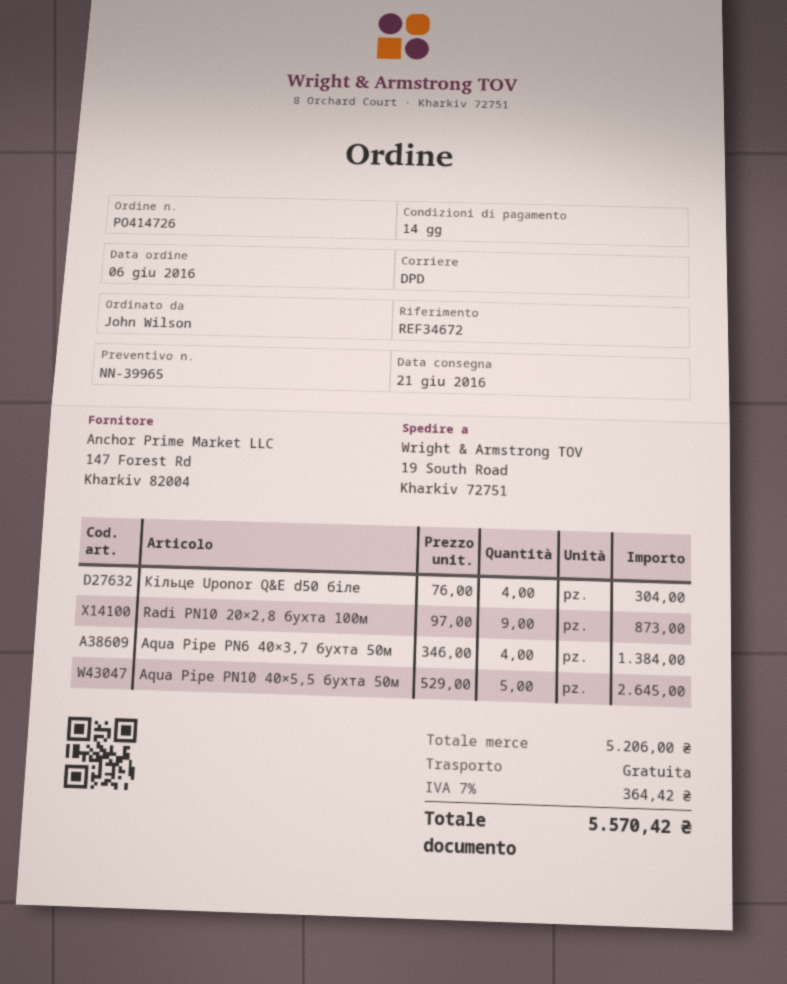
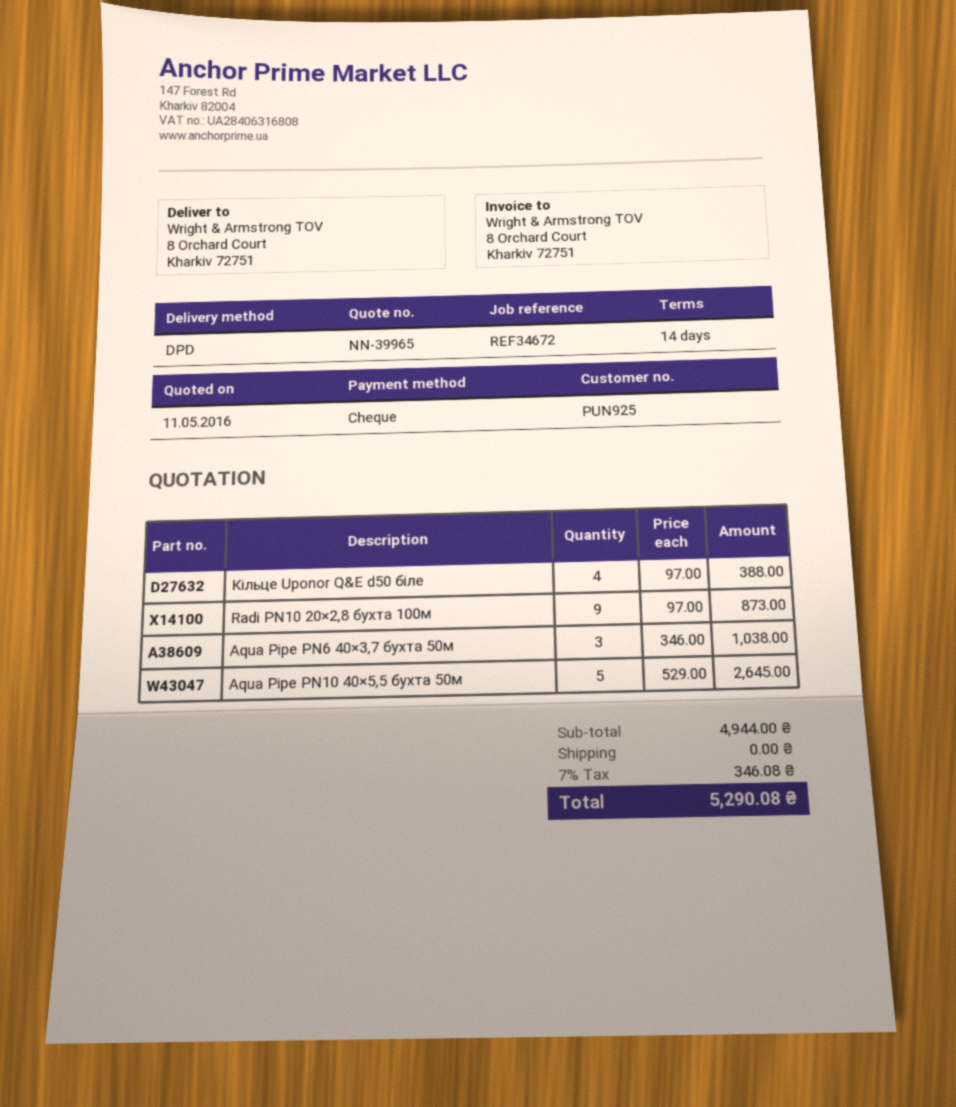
ship to: 19 South Road, Kharkiv 72751 -> 8 Orchard Court, Kharkiv 72751
Кільце Uponor Q&E d50 біле: 4 x 76.00 = 304.00 -> 4 x 97.00 = 388.00
Aqua Pipe PN6 40×3,7 бухта 50м: 4 x 346.00 = 1384.00 -> 3 x 346.00 = 1038.00
subtotal: 5206.00 -> 4944.00
tax: 7% = 364.42 -> 7% = 346.08
total: 5570.42 -> 5290.08

